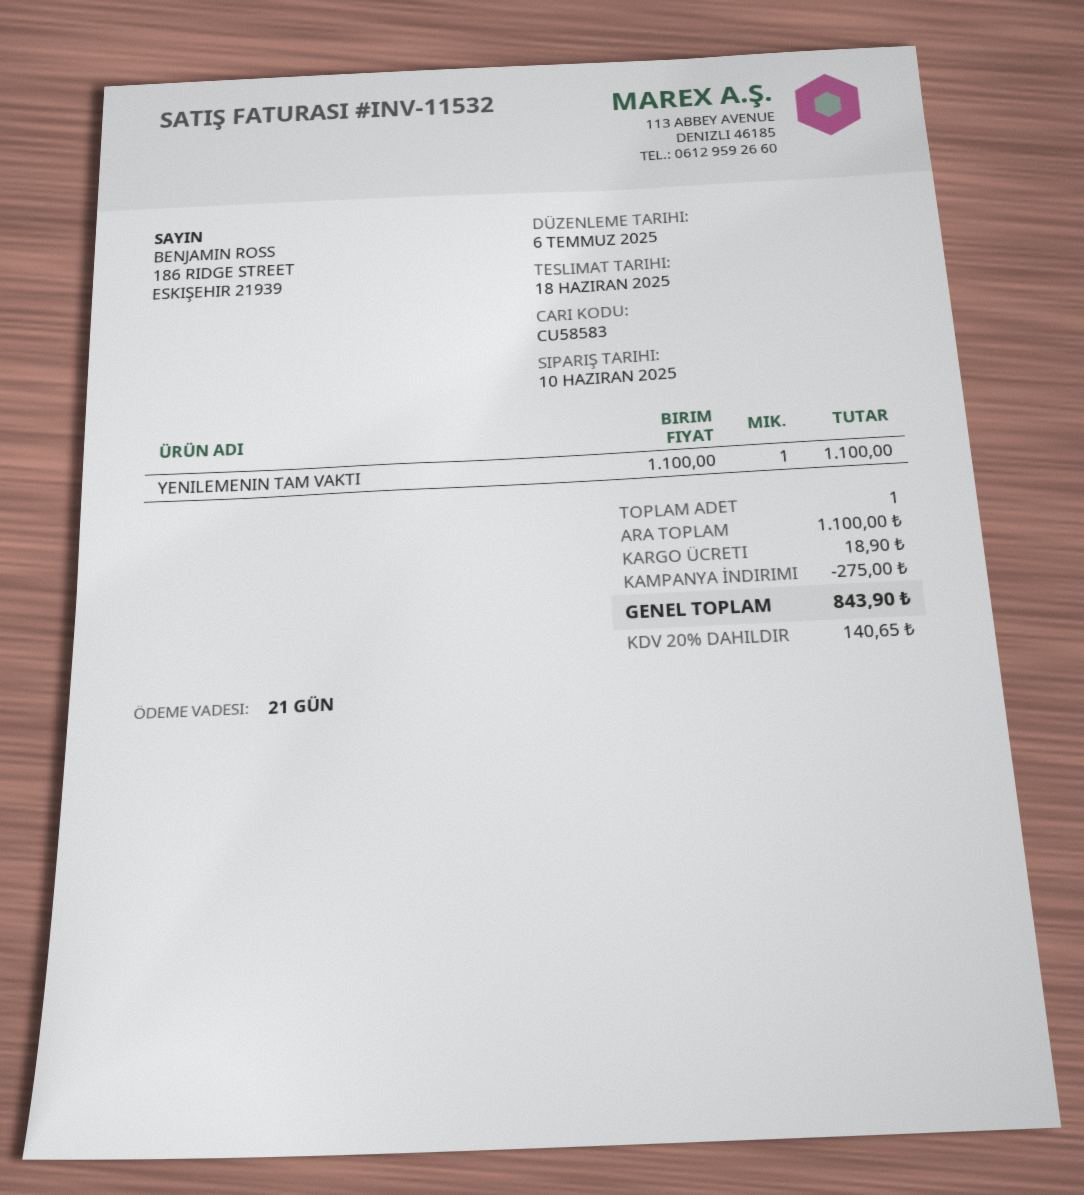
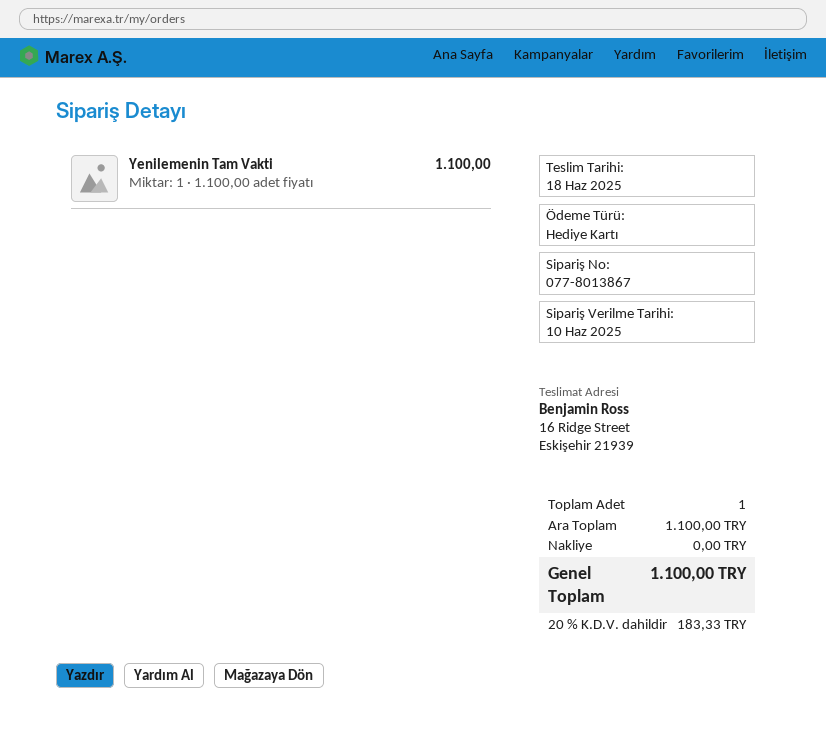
discount: 275.00 -> none
shipping: 18.90 -> 0.00
tax: 20% = 140.65 -> 20% = 183.33
total: 843.90 -> 1100.00

